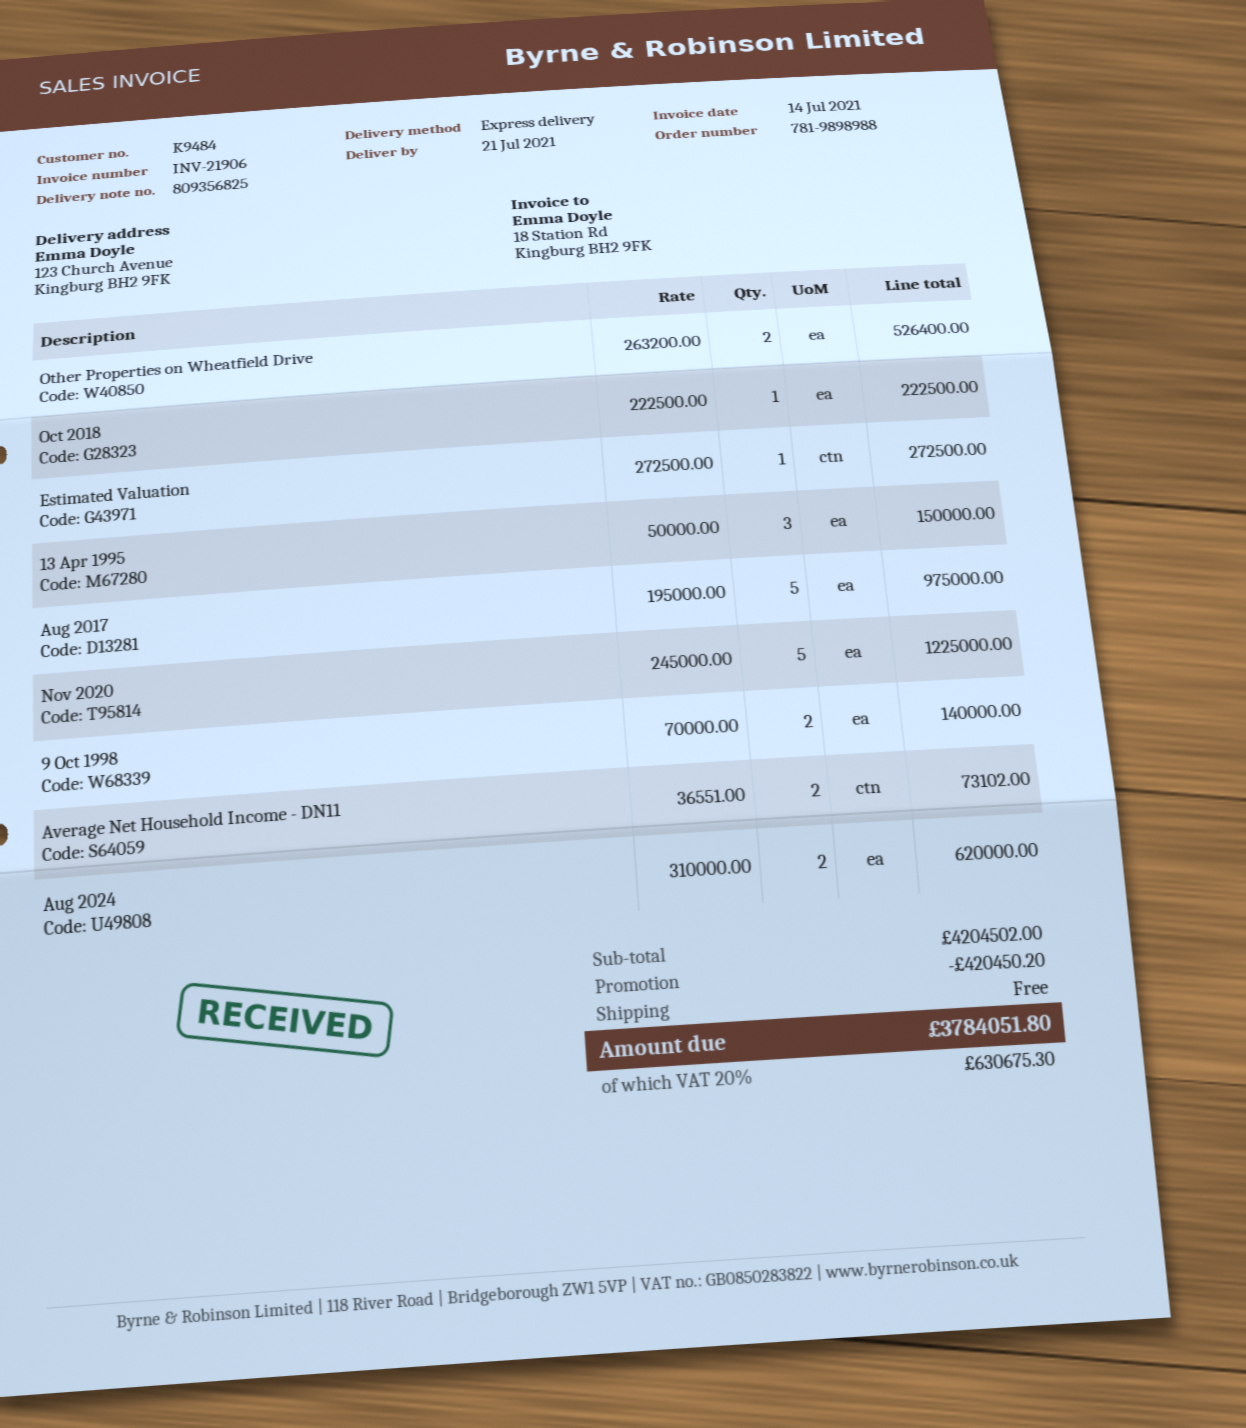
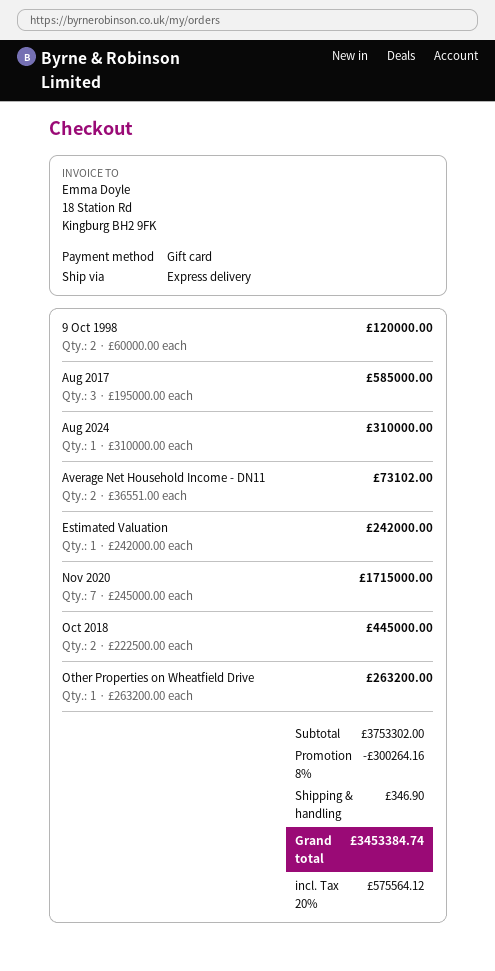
Other Properties on Wheatfield Drive: 2 x 263200.00 = 526400.00 -> 1 x 263200.00 = 263200.00
Oct 2018: 1 x 222500.00 = 222500.00 -> 2 x 222500.00 = 445000.00
Estimated Valuation: 1 x 272500.00 = 272500.00 -> 1 x 242000.00 = 242000.00
13 Apr 1995: 3 x 50000.00 = 150000.00 -> none
Aug 2017: 5 x 195000.00 = 975000.00 -> 3 x 195000.00 = 585000.00
Nov 2020: 5 x 245000.00 = 1225000.00 -> 7 x 245000.00 = 1715000.00
9 Oct 1998: 2 x 70000.00 = 140000.00 -> 2 x 60000.00 = 120000.00
Aug 2024: 2 x 310000.00 = 620000.00 -> 1 x 310000.00 = 310000.00
subtotal: 4204502.00 -> 3753302.00
discount: 420450.20 -> 300264.16
shipping: 0.00 -> 346.90
tax: 20% = 630675.30 -> 20% = 575564.12
total: 3784051.80 -> 3453384.74

